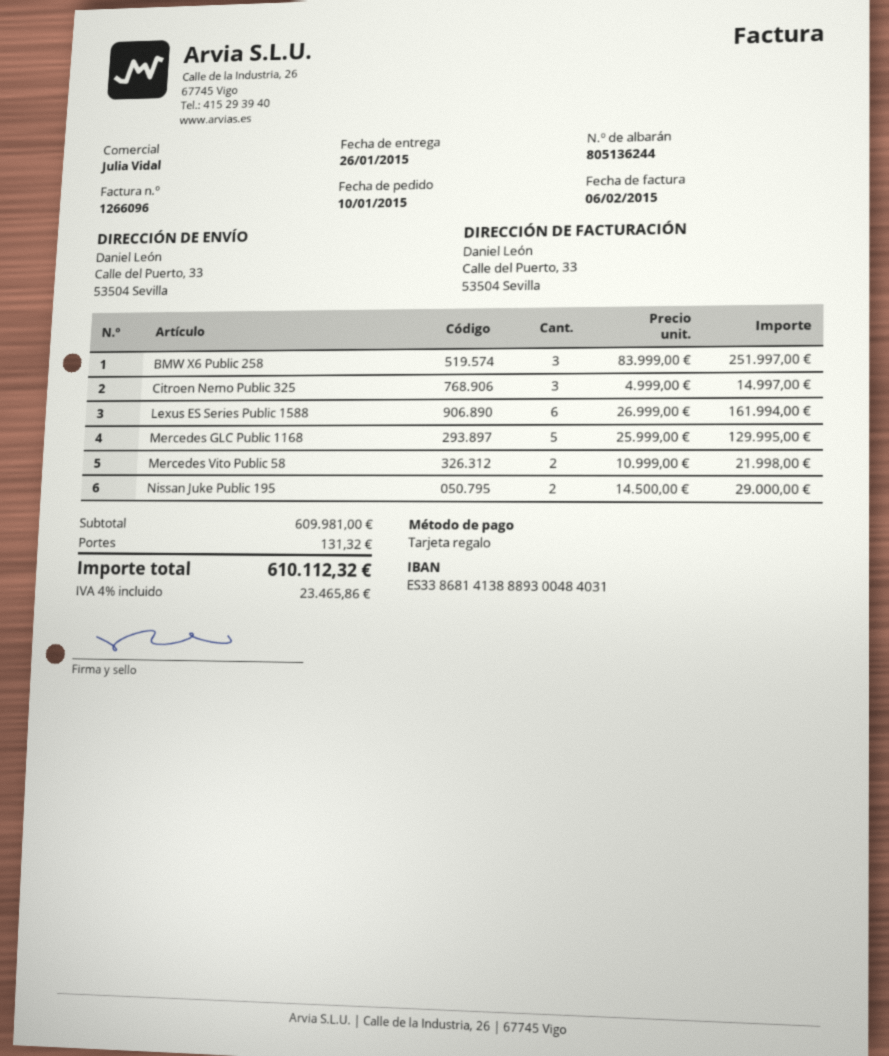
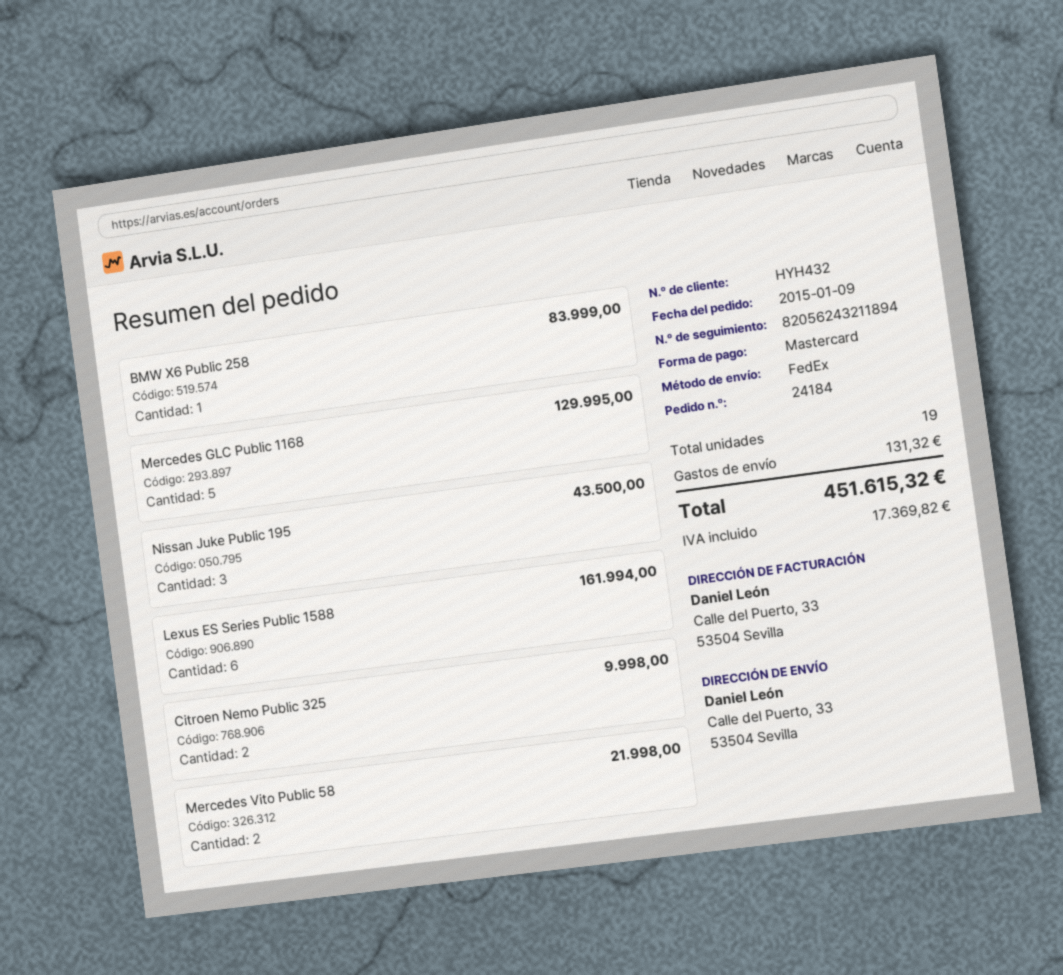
order date: 2015-01-10 -> 2015-01-09
payment method: gift card -> Mastercard
BMW X6 Public 258: 3 for 251997.00 -> 1 for 83999.00
Citroen Nemo Public 325: 3 for 14997.00 -> 2 for 9998.00
Nissan Juke Public 195: 2 for 29000.00 -> 3 for 43500.00
tax: 23465.86 -> 17369.82
total: 610112.32 -> 451615.32

